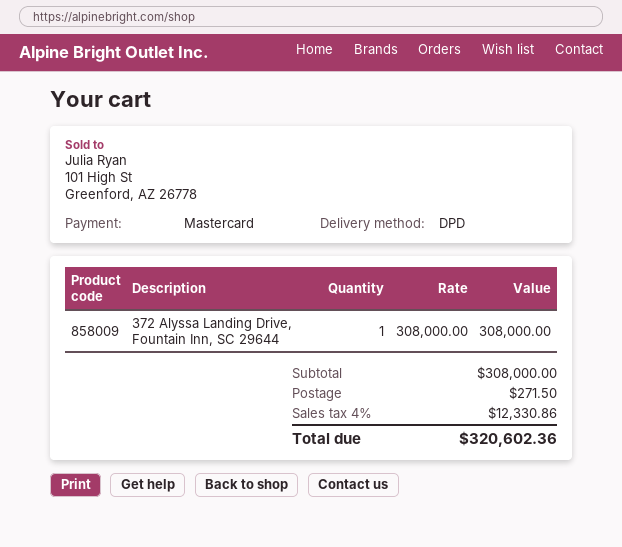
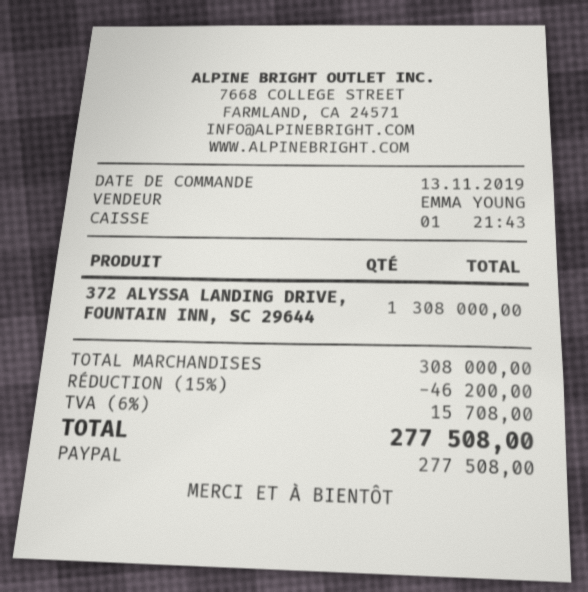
payment method: Mastercard -> PayPal
discount: none -> 15% = 46200.00
shipping: 271.50 -> none
tax: 4% = 12330.86 -> 6% = 15708.00
total: 320602.36 -> 277508.00

